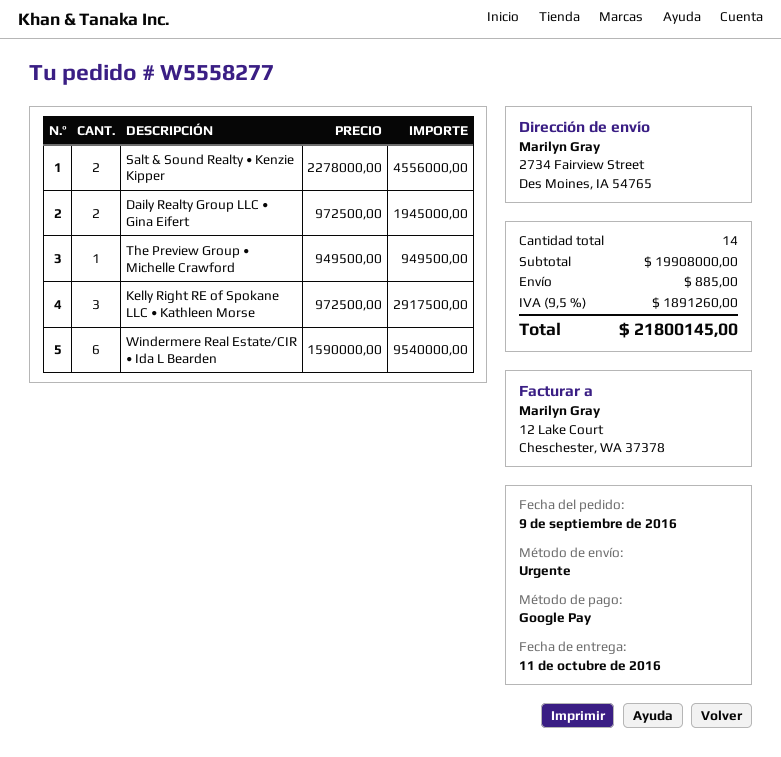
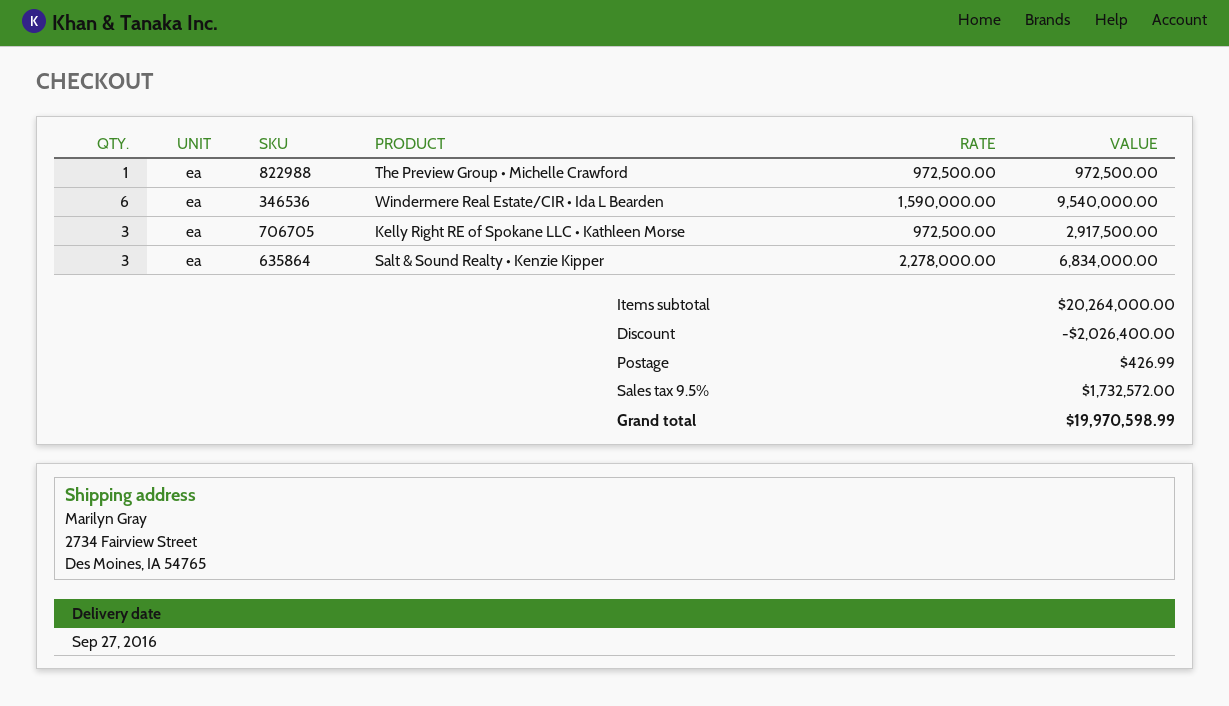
delivery date: 2016-10-11 -> 2016-09-27
Salt & Sound Realty • Kenzie Kipper: 2 x 2278000.00 = 4556000.00 -> 3 x 2278000.00 = 6834000.00
Daily Realty Group LLC • Gina Eifert: 2 x 972500.00 = 1945000.00 -> none
The Preview Group • Michelle Crawford: 1 x 949500.00 = 949500.00 -> 1 x 972500.00 = 972500.00
subtotal: 19908000.00 -> 20264000.00
discount: none -> 2026400.00
shipping: 885.00 -> 426.99
tax: 9.5% = 1891260.00 -> 9.5% = 1732572.00
total: 21800145.00 -> 19970598.99

